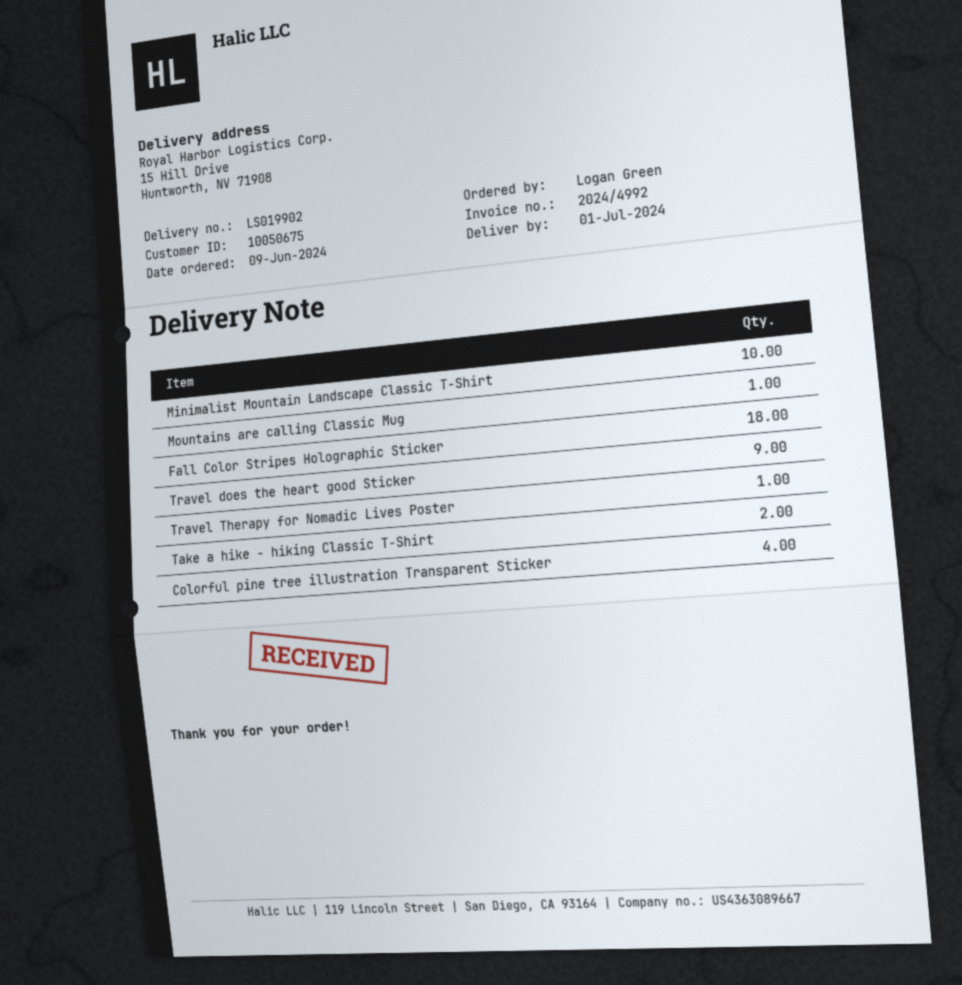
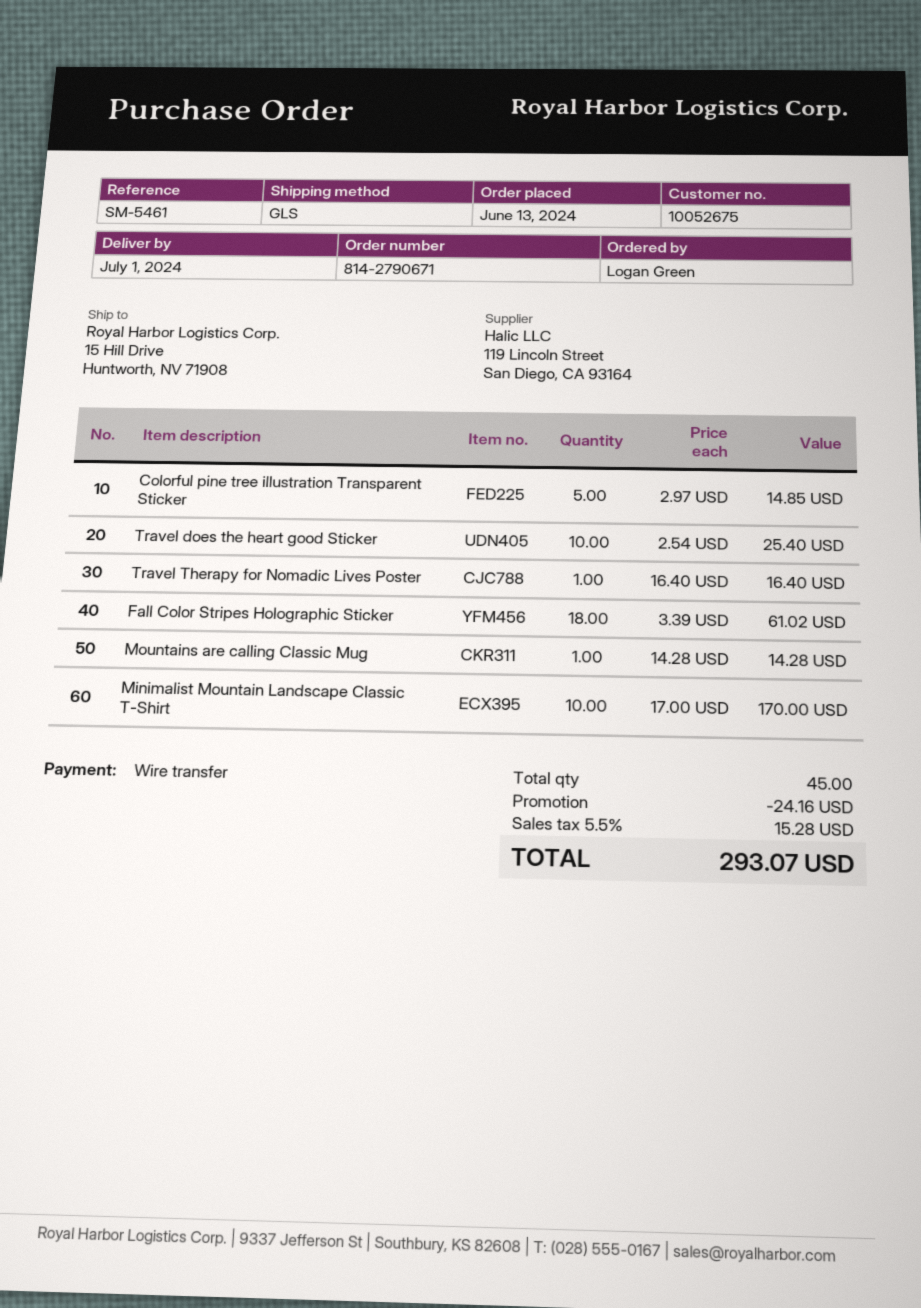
order date: 2024-06-09 -> 2024-06-13
customer number: 10050675 -> 10052675
Travel does the heart good Sticker: 9 -> 10
Take a hike - hiking Classic T-Shirt: 2 -> none
Colorful pine tree illustration Transparent Sticker: 4 -> 5

